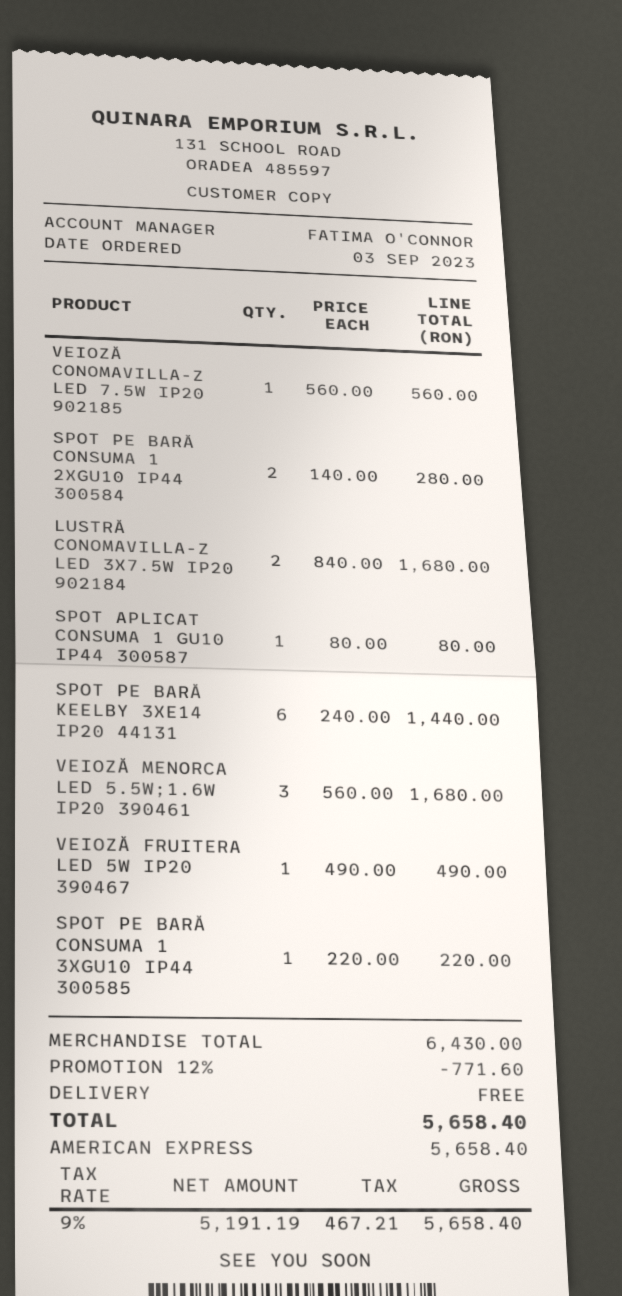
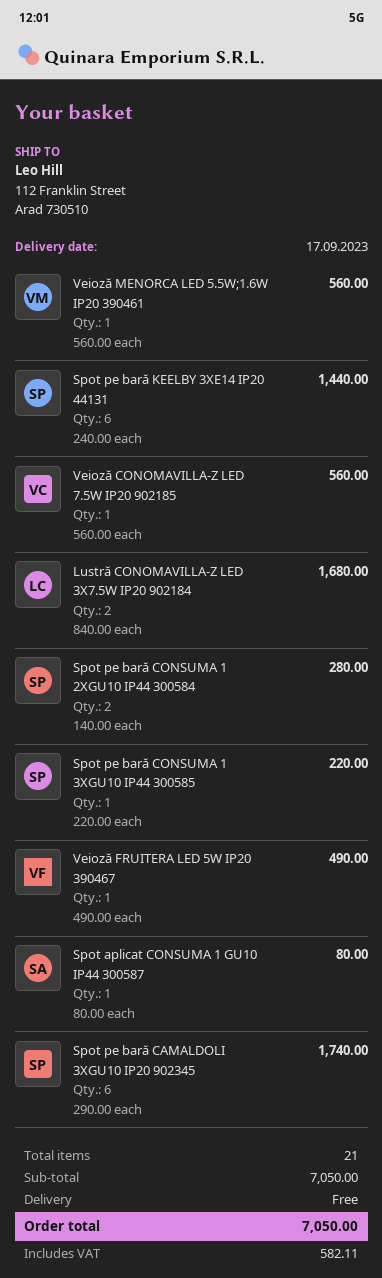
VEIOZĂ MENORCA LED 5.5W;1.6W IP20 390461: 3 x 560.00 = 1680.00 -> 1 x 560.00 = 560.00
Spot pe bară CAMALDOLI 3XGU10 IP20 902345: none -> 6 x 290.00 = 1740.00
subtotal: 6430.00 -> 7050.00
discount: 12% = 771.60 -> none
tax: 467.21 -> 582.11
total: 5658.40 -> 7050.00

